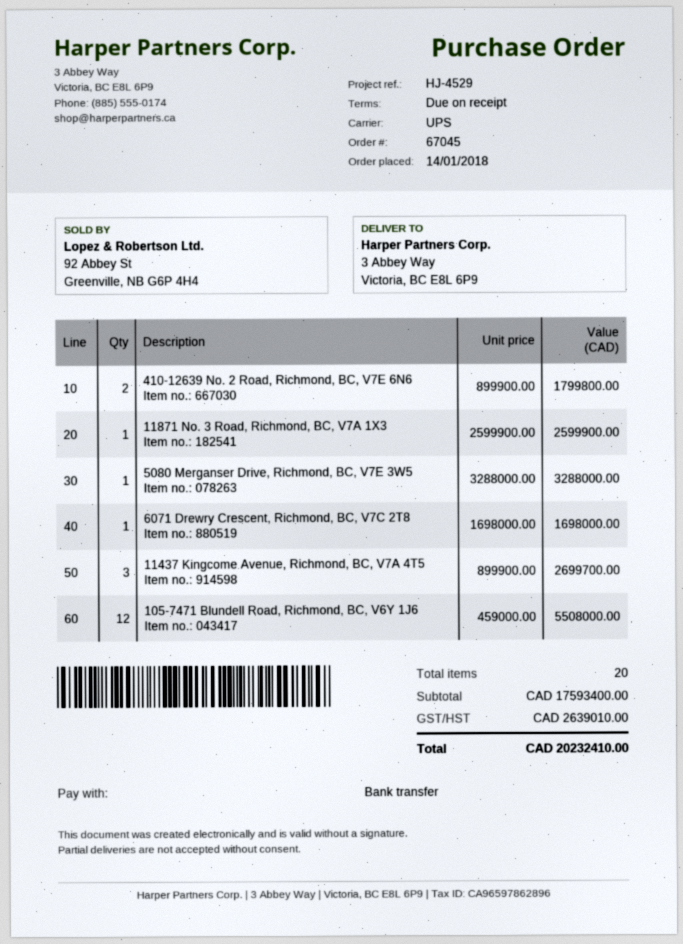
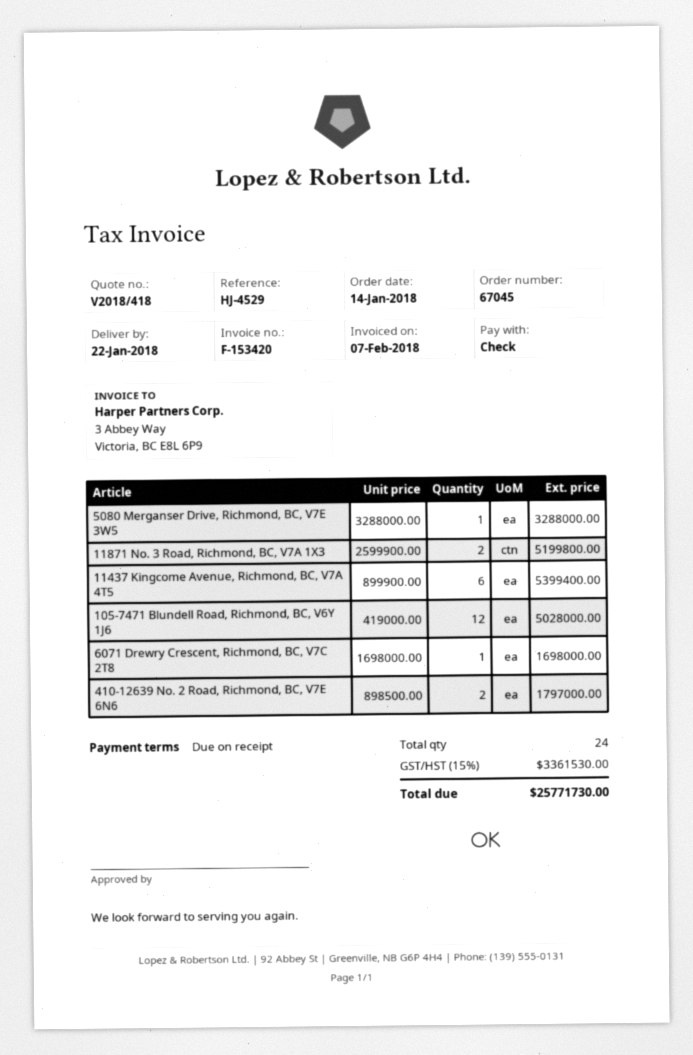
payment method: bank transfer -> cheque
410-12639 No. 2 Road, Richmond, BC, V7E 6N6: 2 x 899900.00 = 1799800.00 -> 2 x 898500.00 = 1797000.00
11871 No. 3 Road, Richmond, BC, V7A 1X3: 1 x 2599900.00 = 2599900.00 -> 2 x 2599900.00 = 5199800.00
11437 Kingcome Avenue, Richmond, BC, V7A 4T5: 3 x 899900.00 = 2699700.00 -> 6 x 899900.00 = 5399400.00
105-7471 Blundell Road, Richmond, BC, V6Y 1J6: 12 x 459000.00 = 5508000.00 -> 12 x 419000.00 = 5028000.00
total quantity: 20 -> 24
tax: 2639010.00 -> 3361530.00
total: 20232410.00 -> 25771730.00

